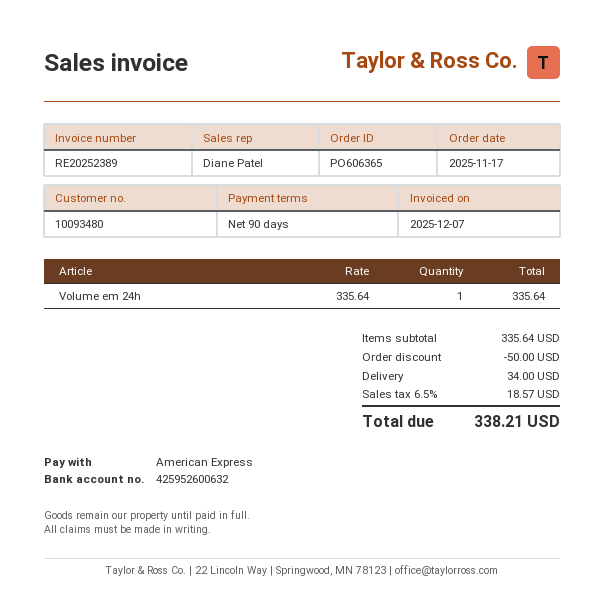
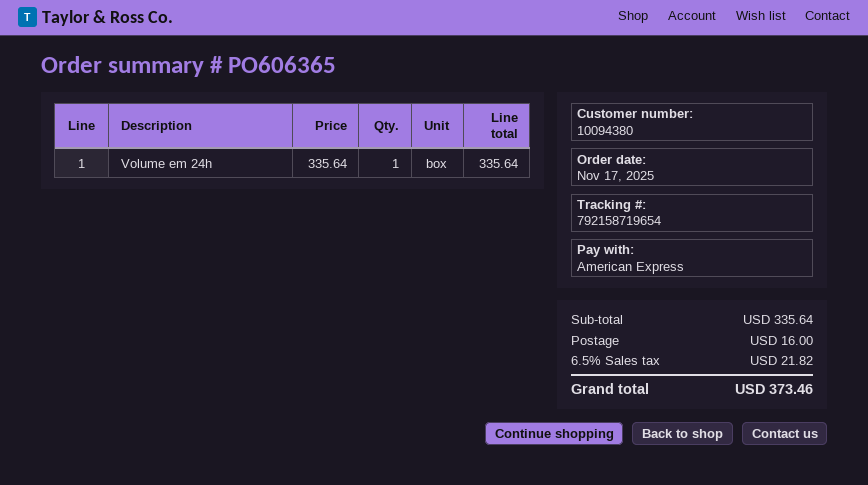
customer number: 10093480 -> 10094380
discount: 50.00 -> none
shipping: 34.00 -> 16.00
tax: 6.5% = 18.57 -> 6.5% = 21.82
total: 338.21 -> 373.46

